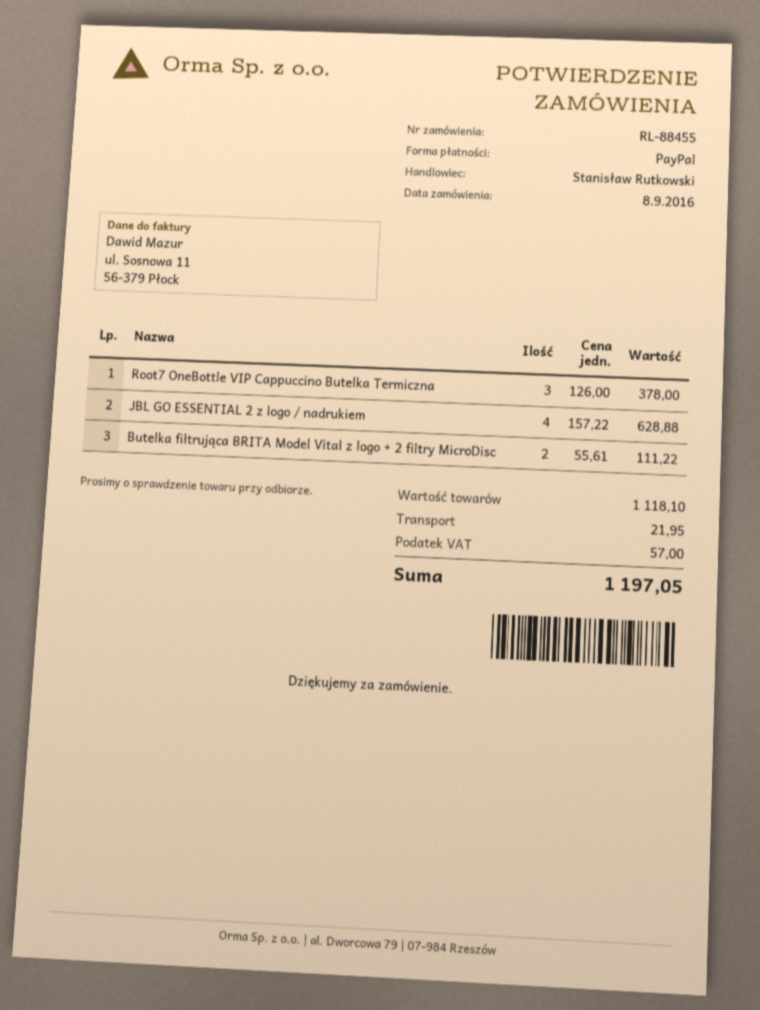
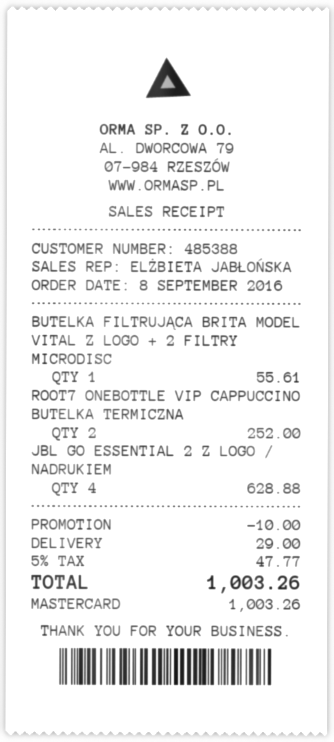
sales rep: Stanisław Rutkowski -> ELŻBIETA JABŁOŃSKA
payment method: PayPal -> Mastercard
Root7 OneBottle VIP Cappuccino Butelka Termiczna: 3 for 378.00 -> 2 for 252.00
Butelka filtrująca BRITA Model Vital z logo + 2 filtry MicroDisc: 2 for 111.22 -> 1 for 55.61
discount: none -> 10.00
shipping: 21.95 -> 29.00
tax: 57.00 -> 47.77
total: 1197.05 -> 1003.26

